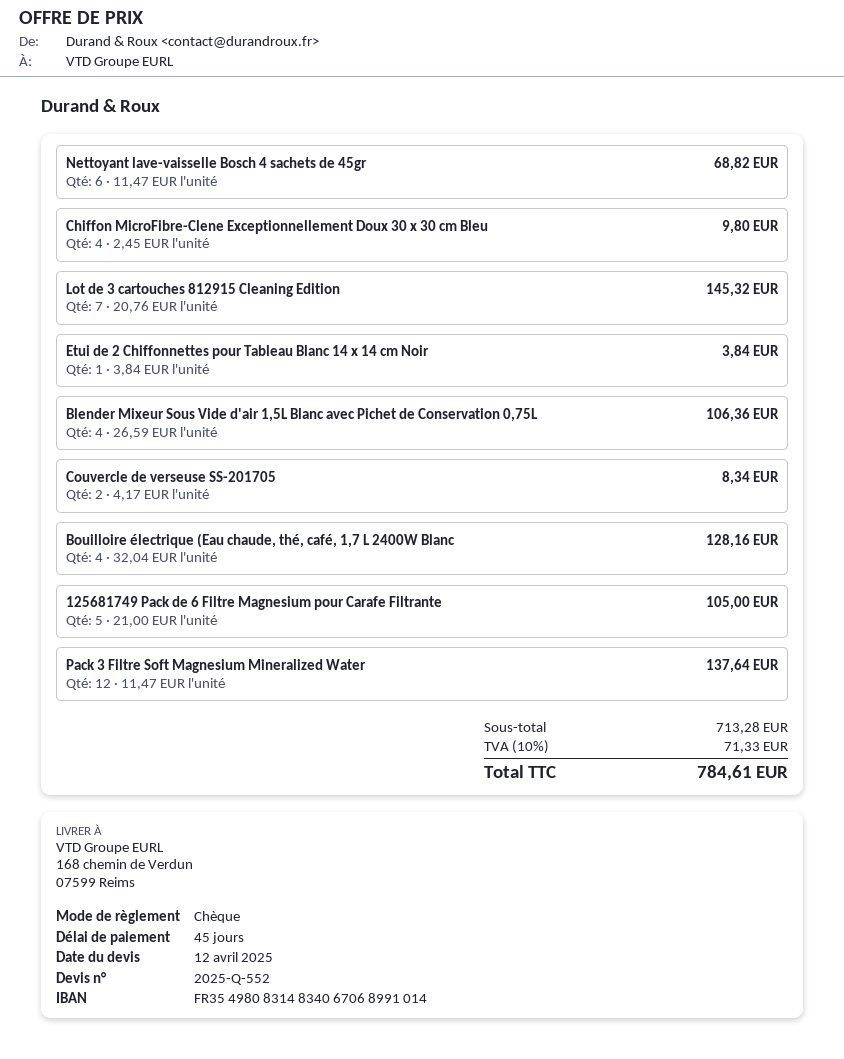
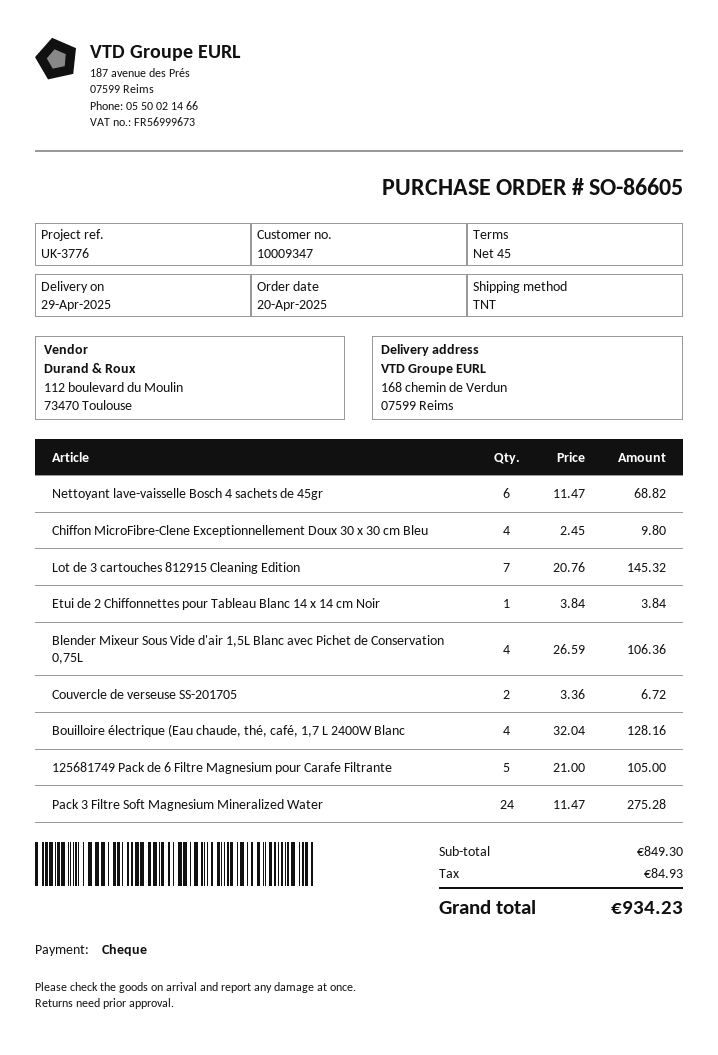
Couvercle de verseuse SS-201705: 2 x 4.17 = 8.34 -> 2 x 3.36 = 6.72
Pack 3 Filtre Soft Magnesium Mineralized Water: 12 x 11.47 = 137.64 -> 24 x 11.47 = 275.28
subtotal: 713.28 -> 849.30
tax: 71.33 -> 84.93
total: 784.61 -> 934.23

